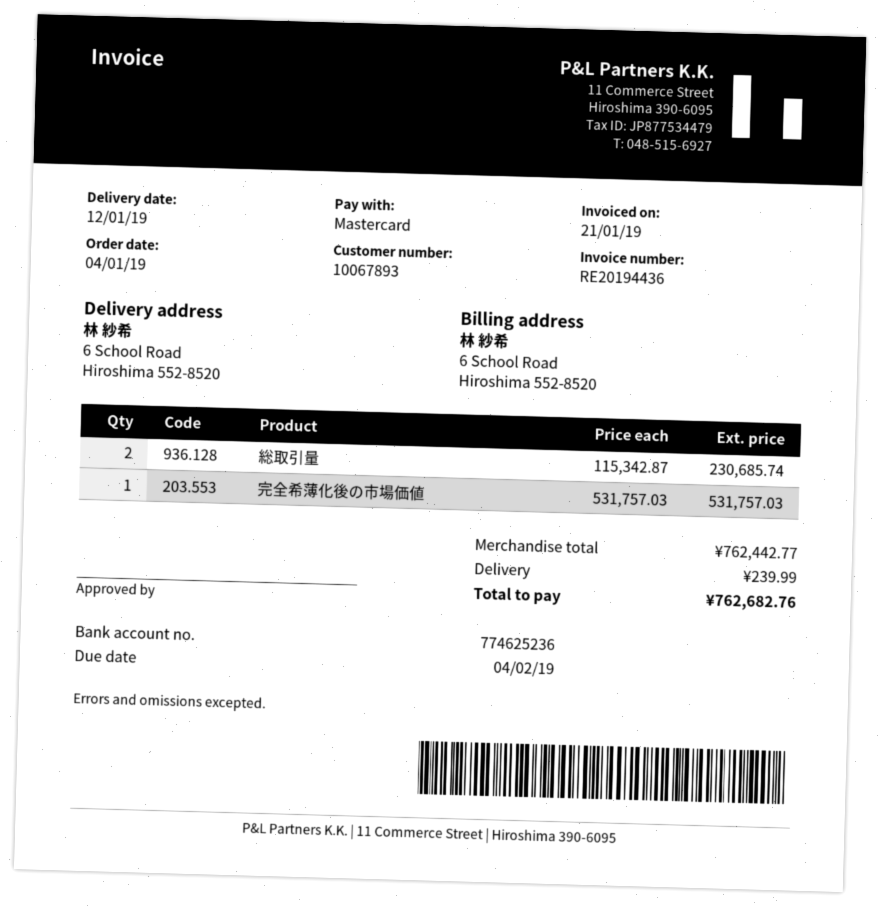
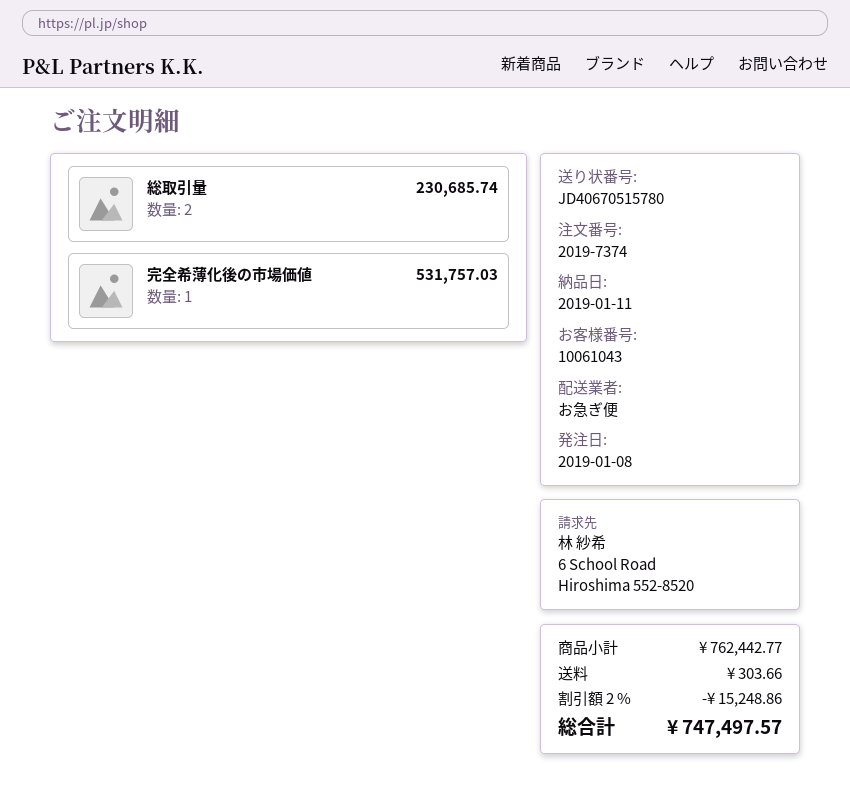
order date: 2019-01-04 -> 2019-01-08
delivery date: 2019-01-12 -> 2019-01-11
customer number: 10067893 -> 10061043
discount: none -> 2% = 15248.86
shipping: 239.99 -> 303.66
total: 762682.76 -> 747497.57

